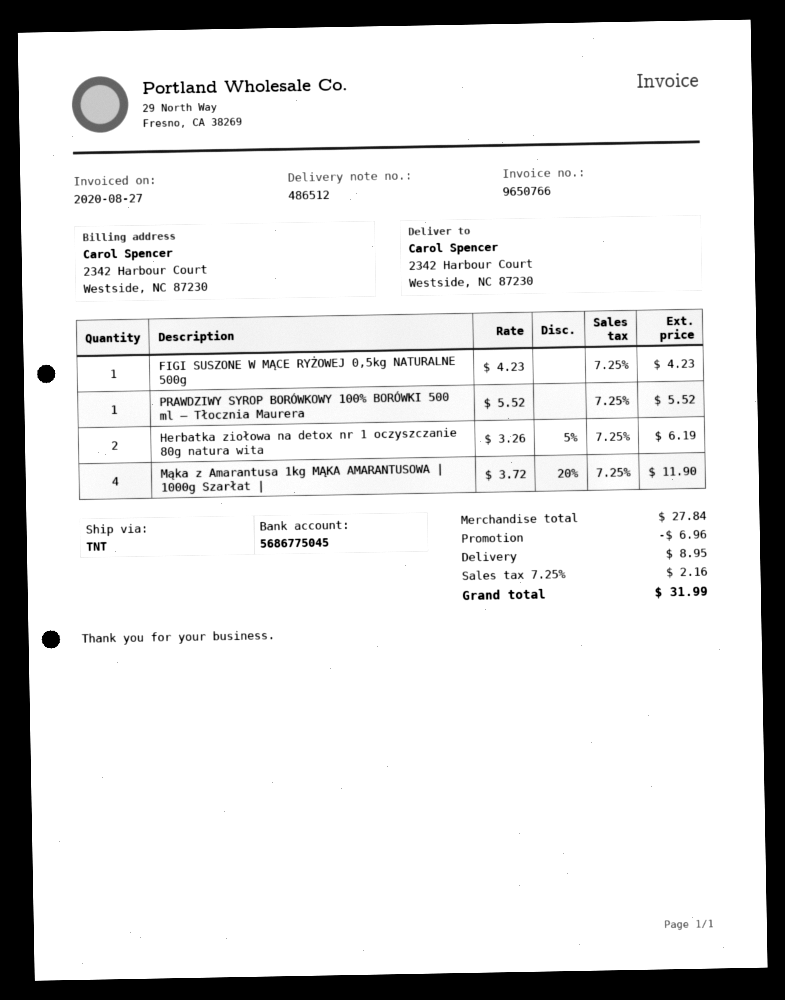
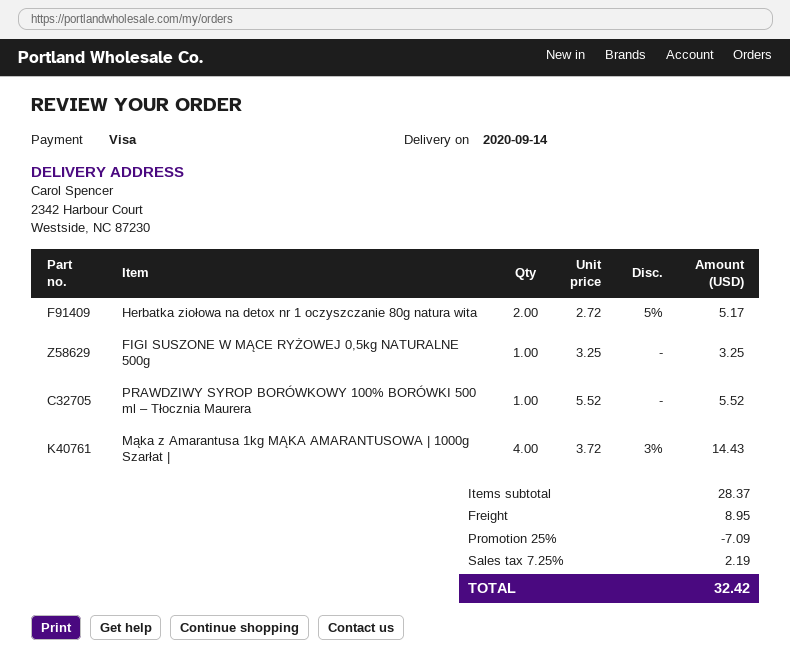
FIGI SUSZONE W MĄCE RYŻOWEJ 0,5kg NATURALNE 500g: 1 x 4.23 = 4.23 -> 1 x 3.25 = 3.25
Herbatka ziołowa na detox nr 1 oczyszczanie 80g natura wita: 2 x 3.26 - 5% = 6.19 -> 2 x 2.72 - 5% = 5.17
Mąka z Amarantusa 1kg MĄKA AMARANTUSOWA | 1000g Szarłat |: 4 x 3.72 - 20% = 11.90 -> 4 x 3.72 - 3% = 14.43
subtotal: 27.84 -> 28.37
discount: 6.96 -> 7.09
tax: 7.25% = 2.16 -> 7.25% = 2.19
total: 31.99 -> 32.42

